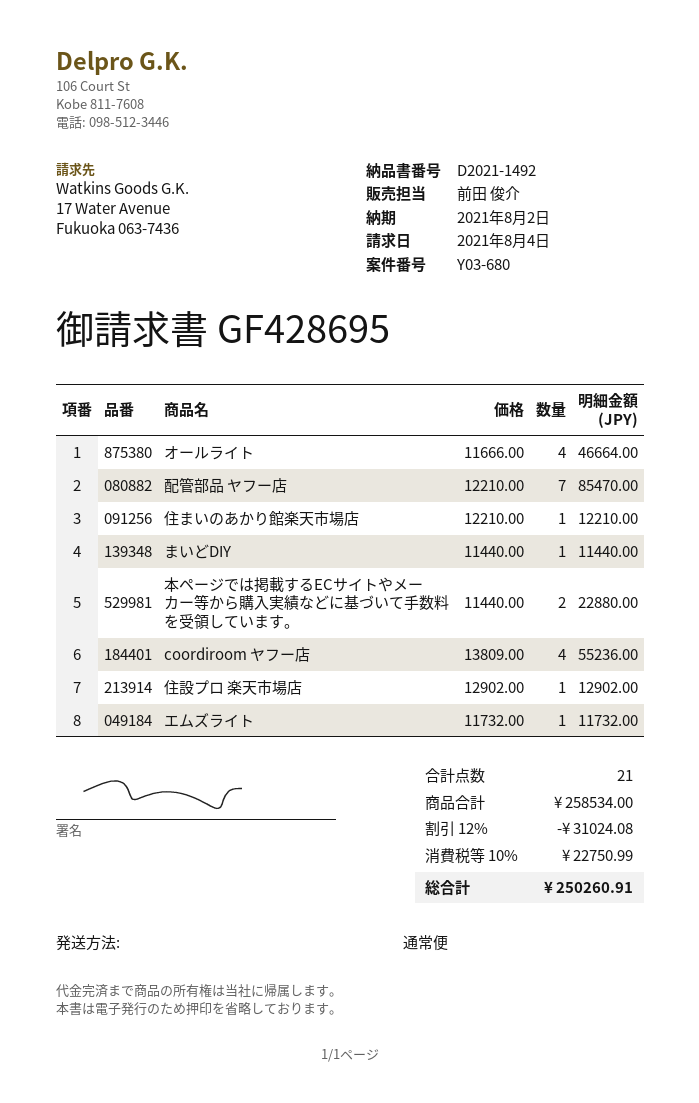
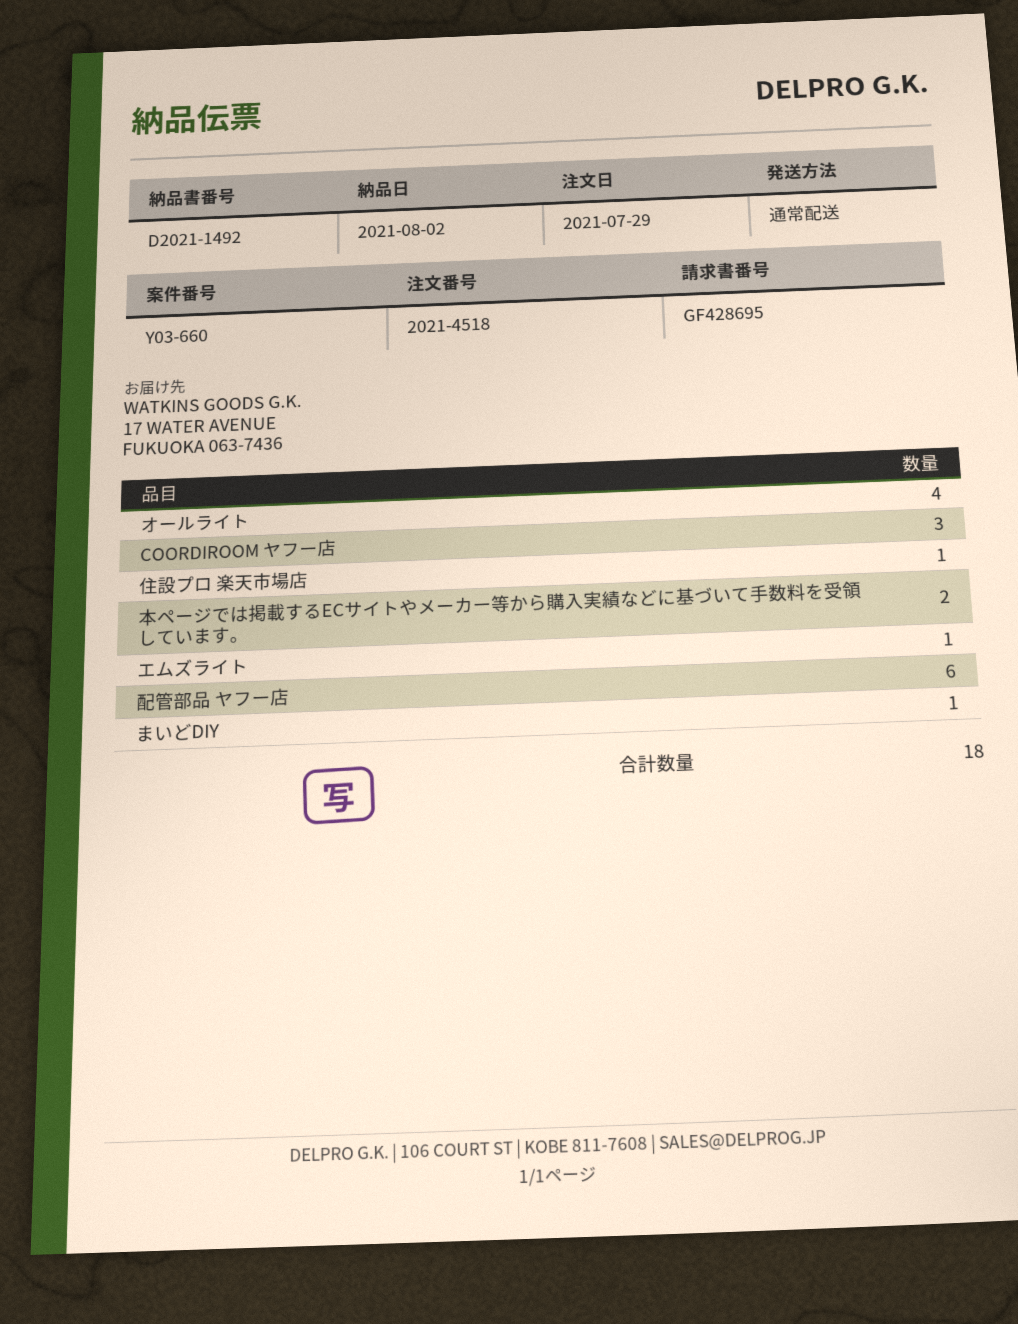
reference: Y03-680 -> Y03-660
配管部品 ヤフー店: 7 -> 6
住まいのあかり館楽天市場店: 1 -> none
coordiroom ヤフー店: 4 -> 3
total quantity: 21 -> 18

